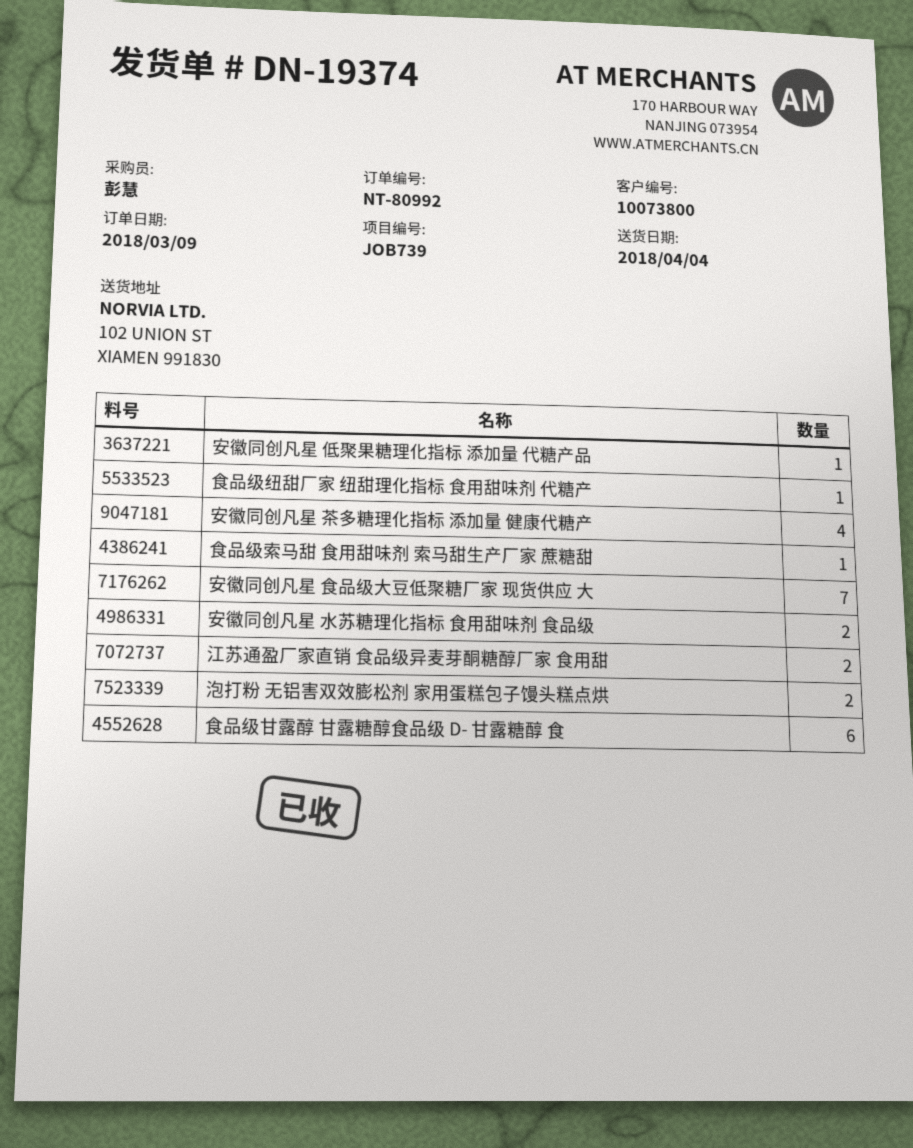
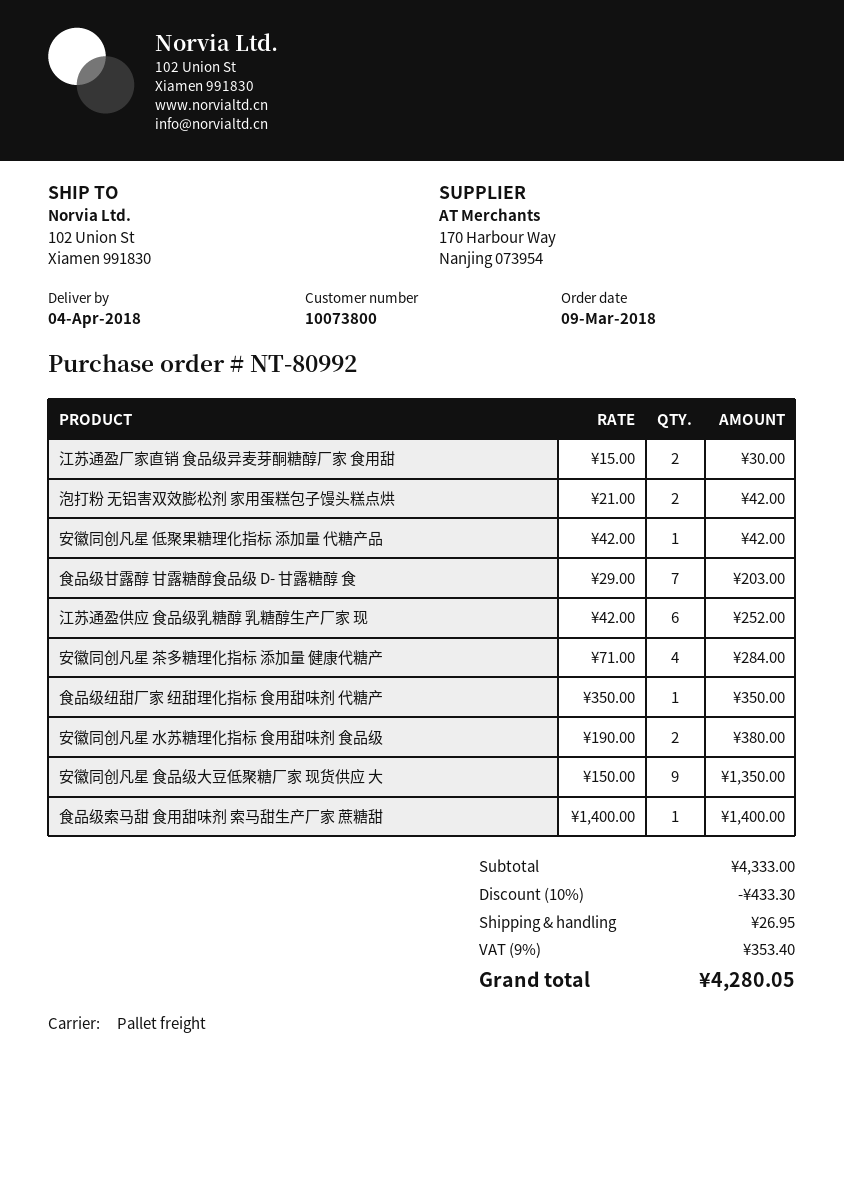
安徽同创凡星 食品级大豆低聚糖厂家 现货供应 大: 7 -> 9
食品级甘露醇 甘露糖醇食品级 D- 甘露糖醇 食: 6 -> 7
江苏通盈供应 食品级乳糖醇 乳糖醇生产厂家 现: none -> 6

